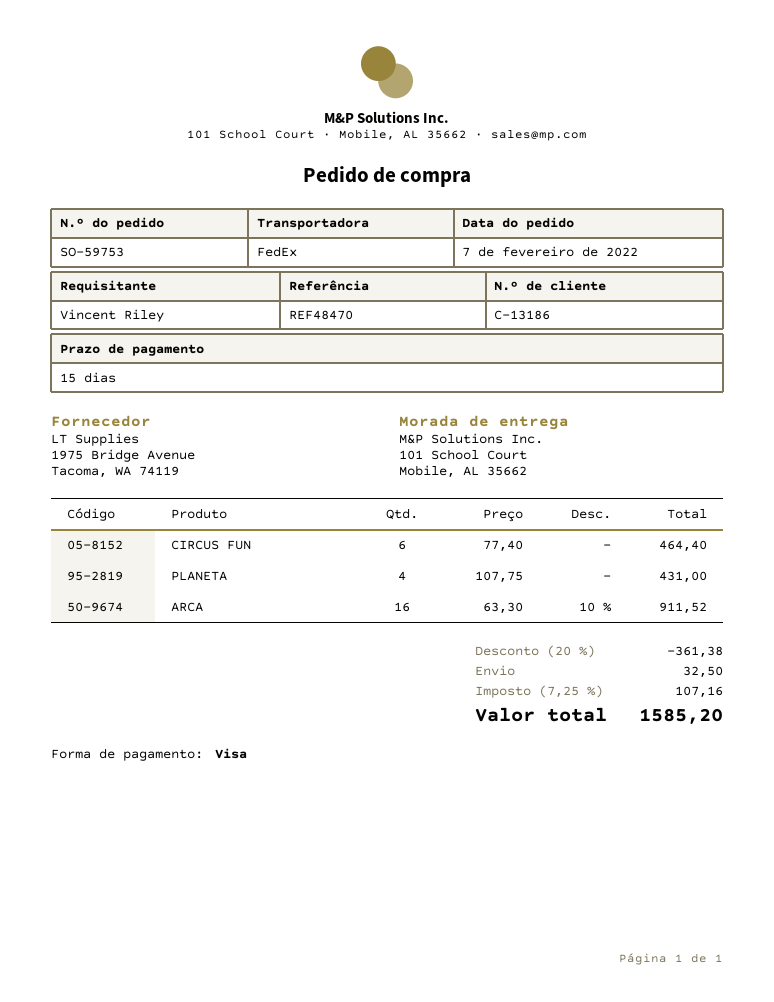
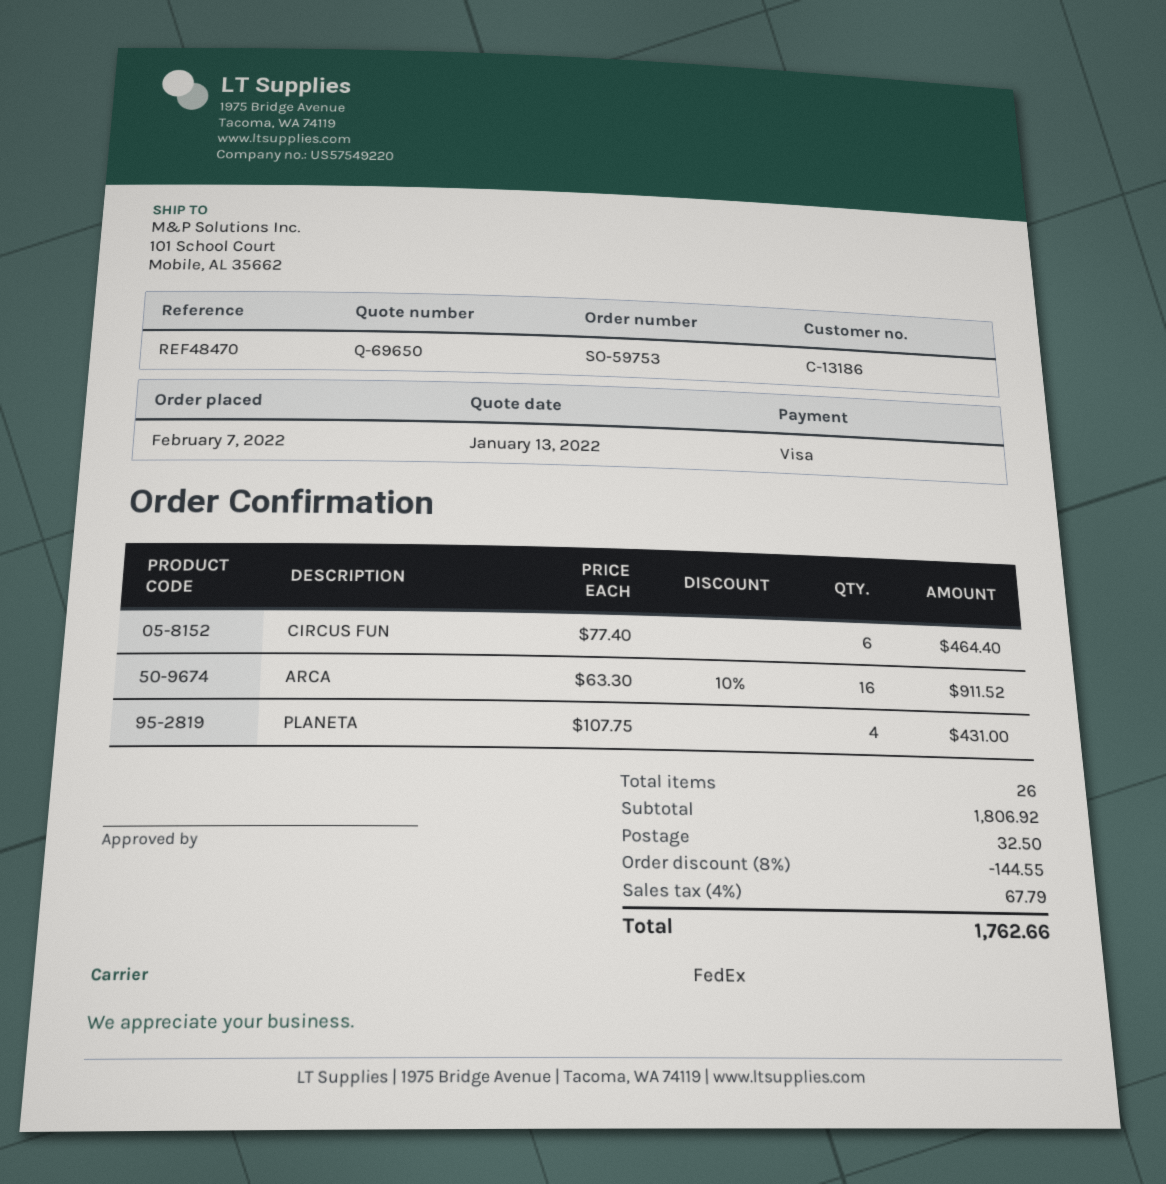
discount: 20% = 361.38 -> 8% = 144.55
tax: 7.25% = 107.16 -> 4% = 67.79
total: 1585.20 -> 1762.66

